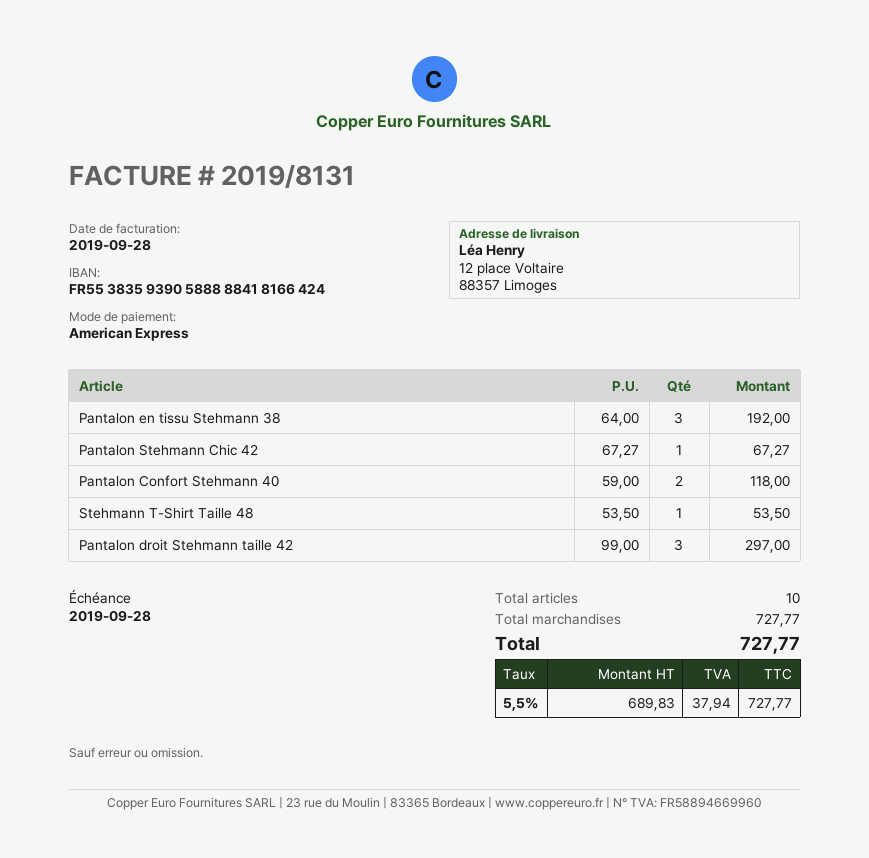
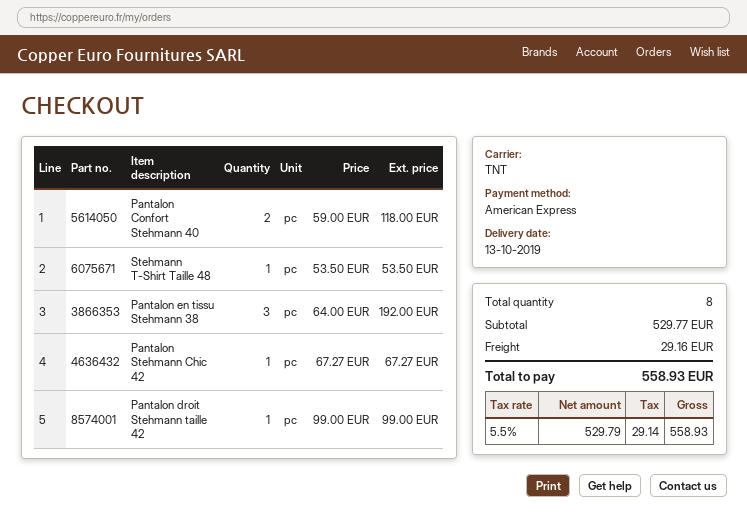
Pantalon droit Stehmann taille 42: 3 x 99.00 = 297.00 -> 1 x 99.00 = 99.00
total quantity: 10 -> 8
subtotal: 727.77 -> 529.77
shipping: none -> 29.16
net: 689.83 -> 529.79
tax: 5.5% = 37.94 -> 5.5% = 29.14
total: 727.77 -> 558.93

